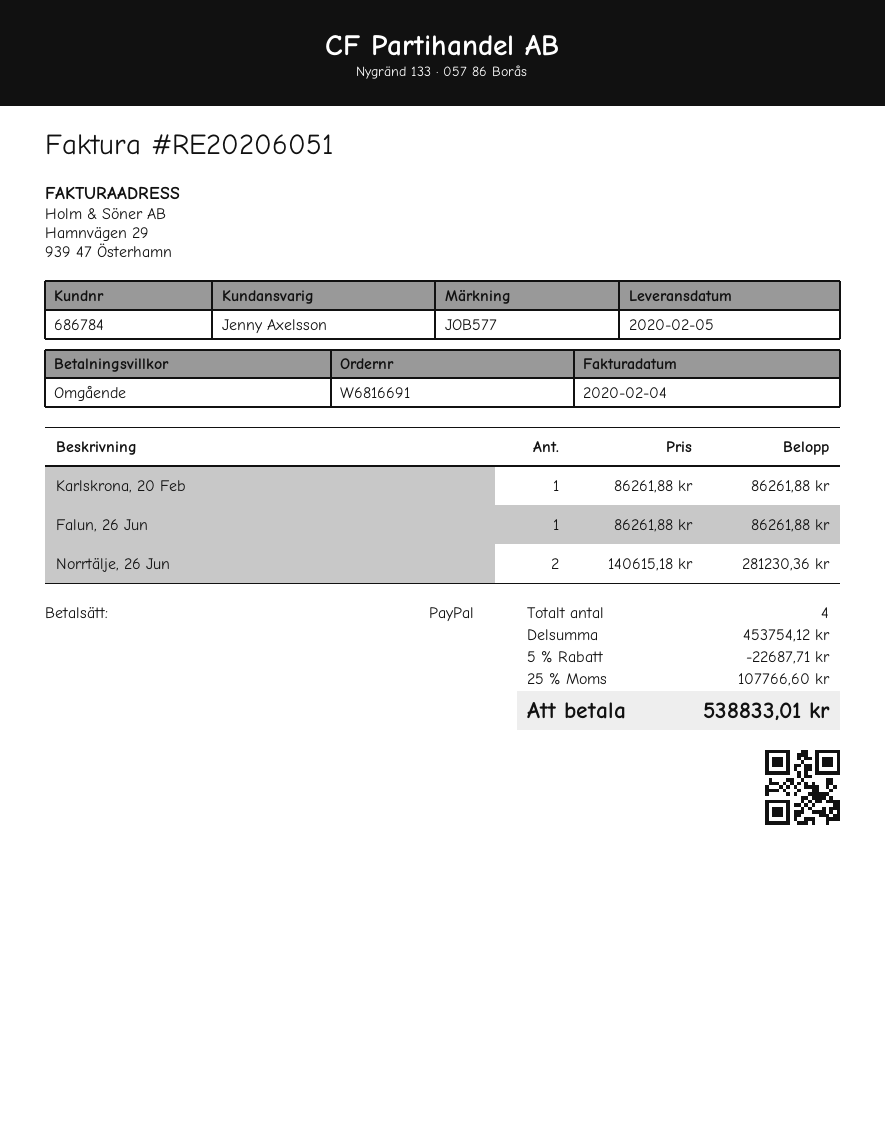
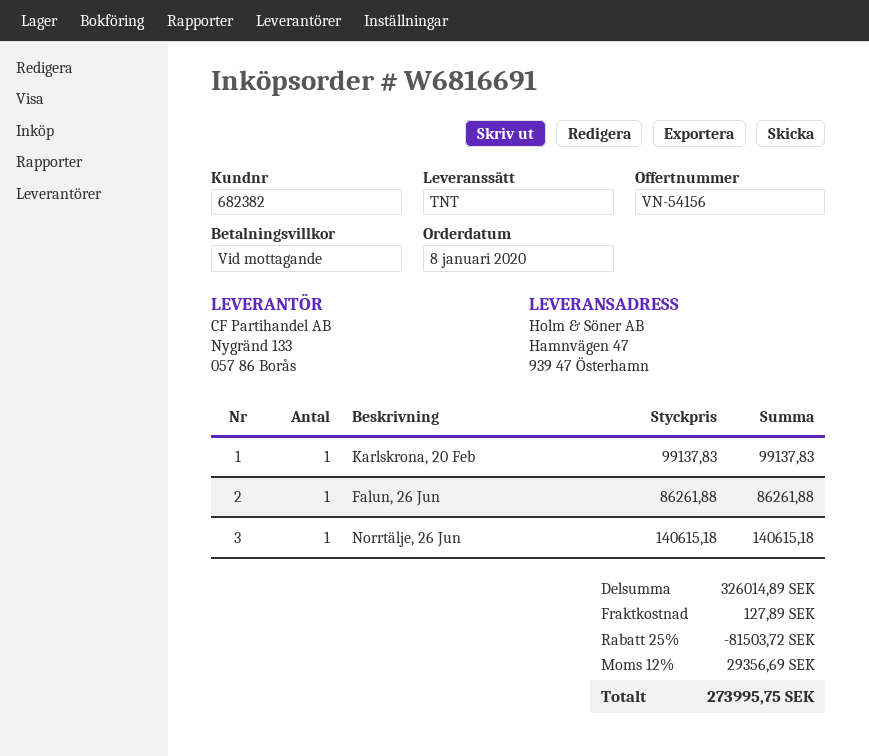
customer number: 686784 -> 682382
Karlskrona, 20 Feb: 1 x 86261.88 = 86261.88 -> 1 x 99137.83 = 99137.83
Norrtälje, 26 Jun: 2 x 140615.18 = 281230.36 -> 1 x 140615.18 = 140615.18
subtotal: 453754.12 -> 326014.89
discount: 5% = 22687.71 -> 25% = 81503.72
shipping: none -> 127.89
tax: 25% = 107766.60 -> 12% = 29356.69
total: 538833.01 -> 273995.75

